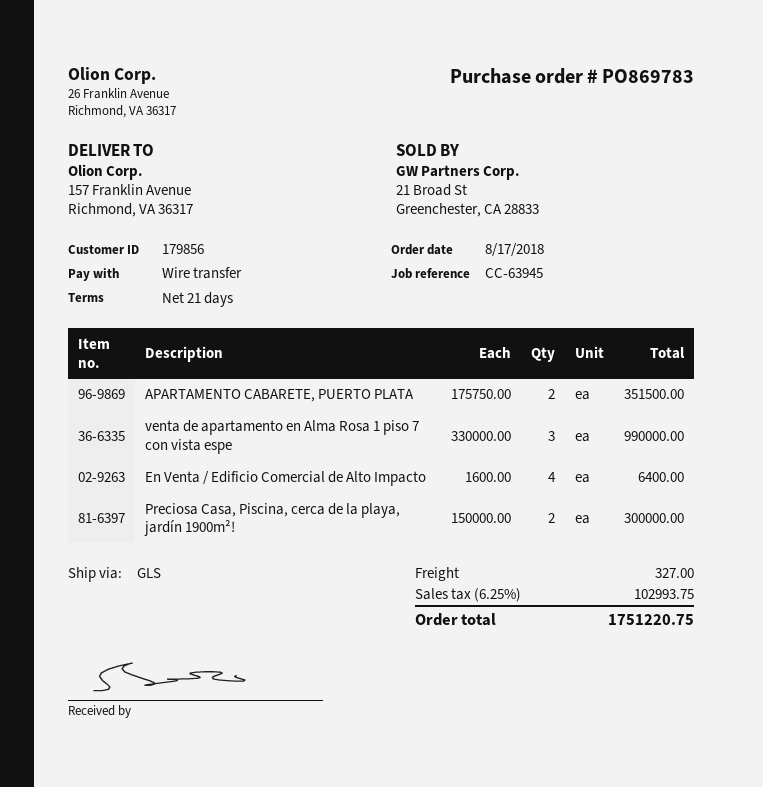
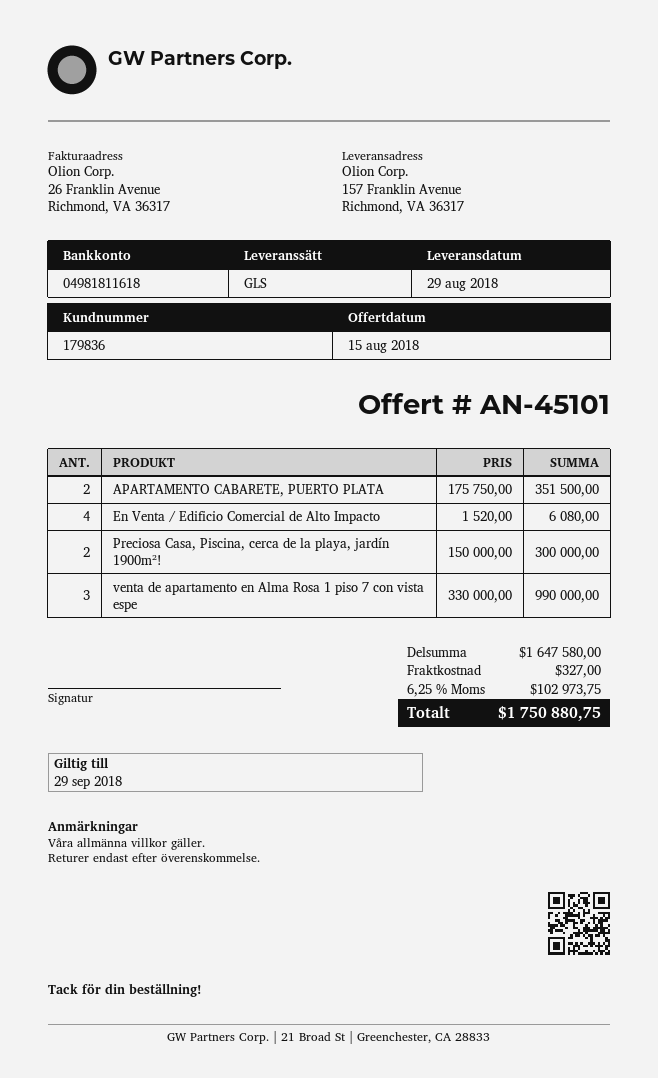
customer number: 179856 -> 179836
En Venta / Edificio Comercial de Alto Impacto: 4 x 1600.00 = 6400.00 -> 4 x 1520.00 = 6080.00
tax: 6.25% = 102993.75 -> 6.25% = 102973.75
total: 1751220.75 -> 1750880.75

